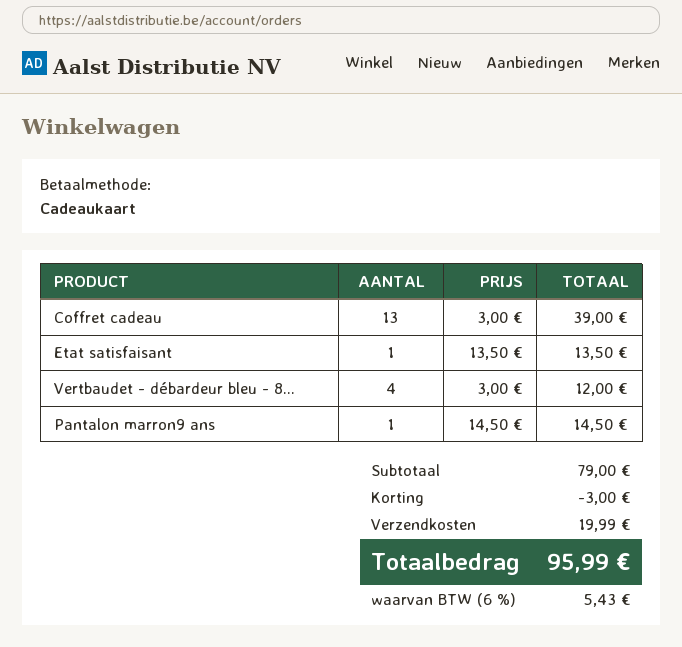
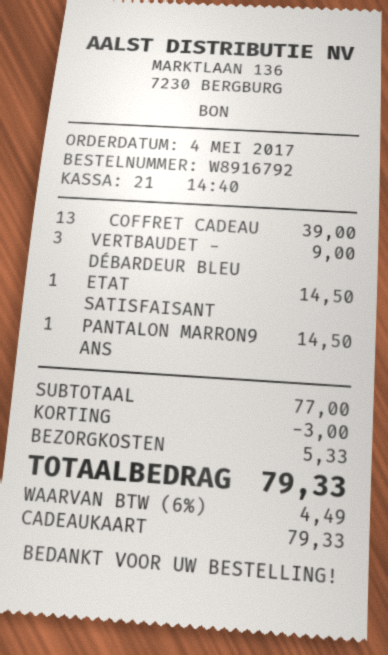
Etat satisfaisant: 1 for 13.50 -> 1 for 14.50
Vertbaudet - débardeur bleu - 8...: 4 for 12.00 -> 3 for 9.00
subtotal: 79.00 -> 77.00
shipping: 19.99 -> 5.33
tax: 6% = 5.43 -> 6% = 4.49
total: 95.99 -> 79.33

